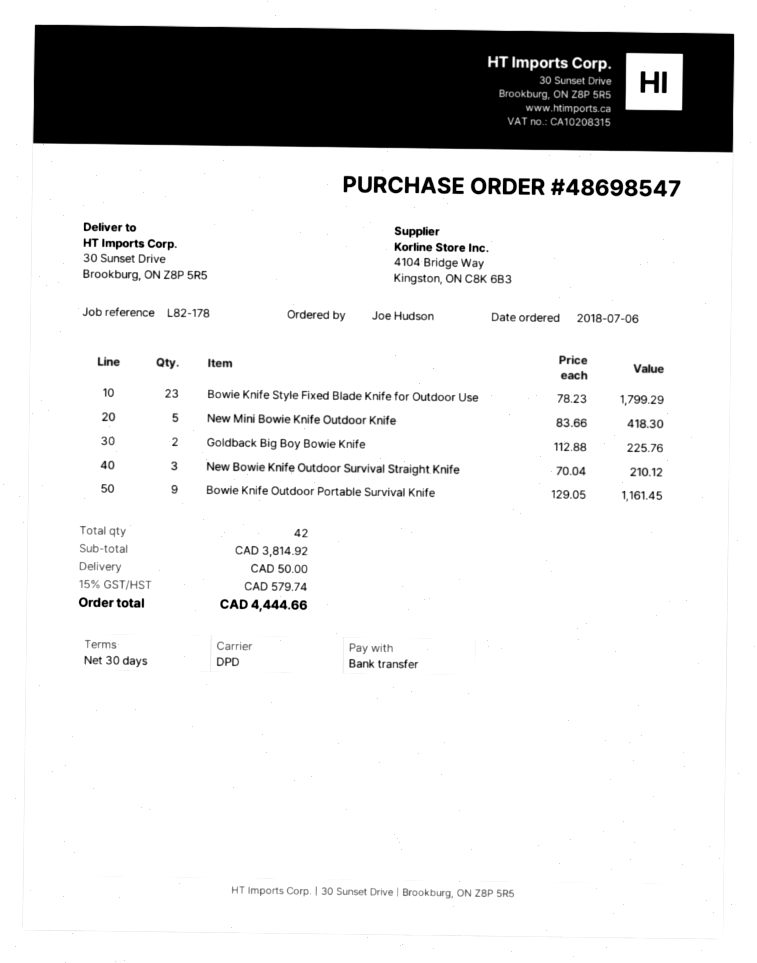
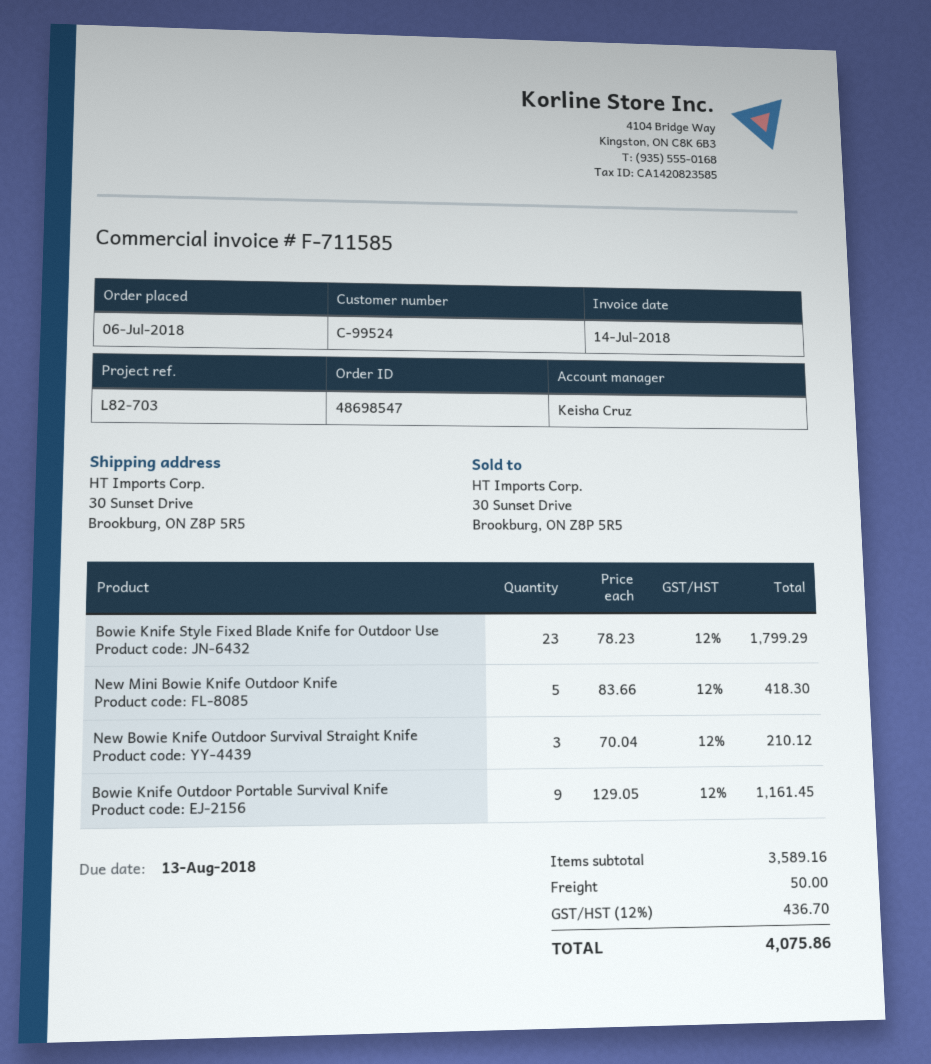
reference: L82-178 -> L82-703
Goldback Big Boy Bowie Knife: 2 x 112.88 = 225.76 -> none
subtotal: 3814.92 -> 3589.16
tax: 15% = 579.74 -> 12% = 436.70
total: 4444.66 -> 4075.86

